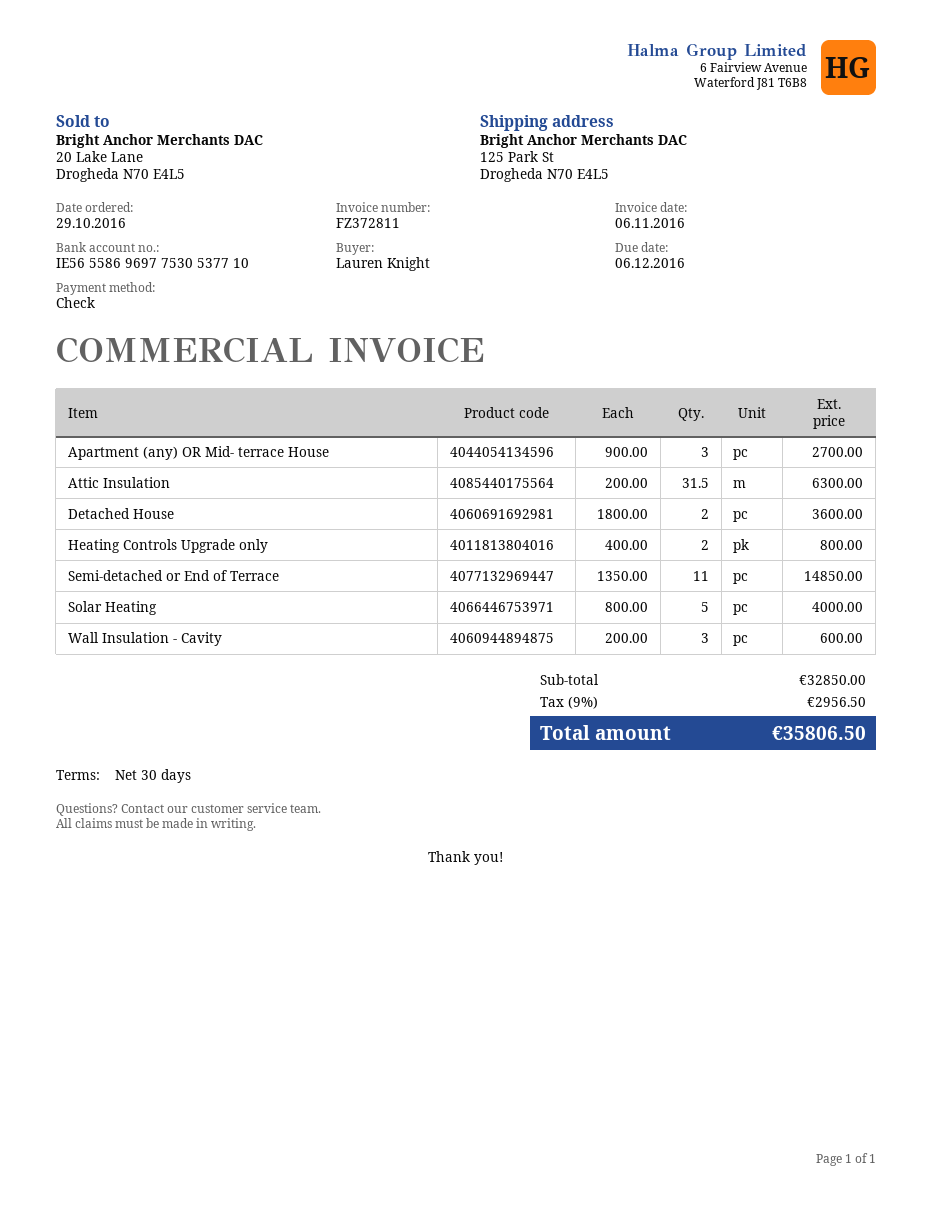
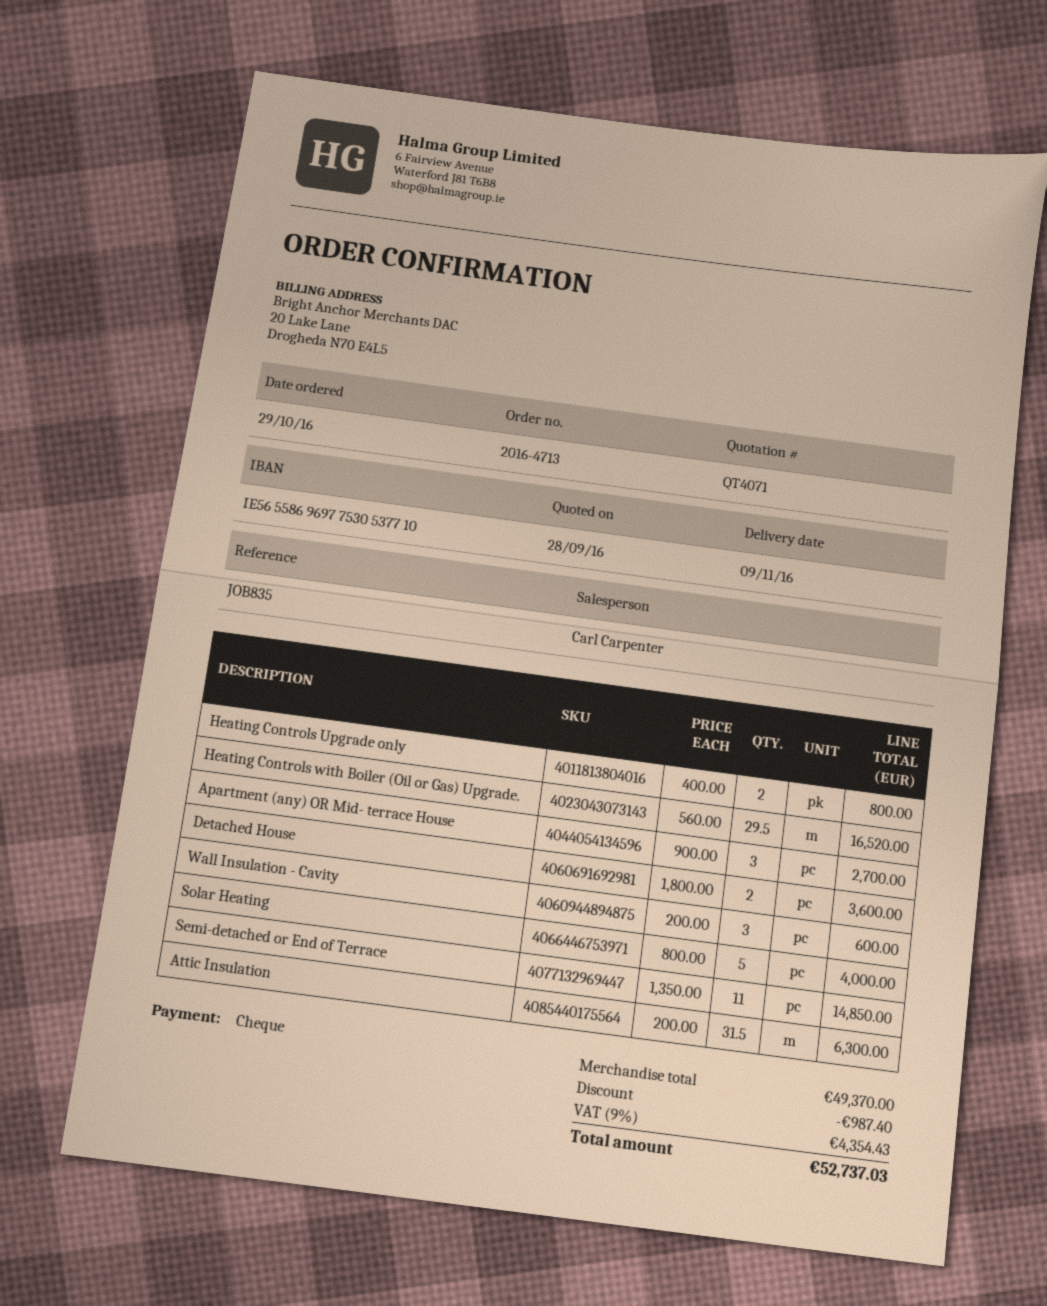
Heating Controls with Boiler (Oil or Gas) Upgrade.: none -> 29.5 x 560.00 = 16520.00
subtotal: 32850.00 -> 49370.00
discount: none -> 987.40
tax: 9% = 2956.50 -> 9% = 4354.43
total: 35806.50 -> 52737.03

